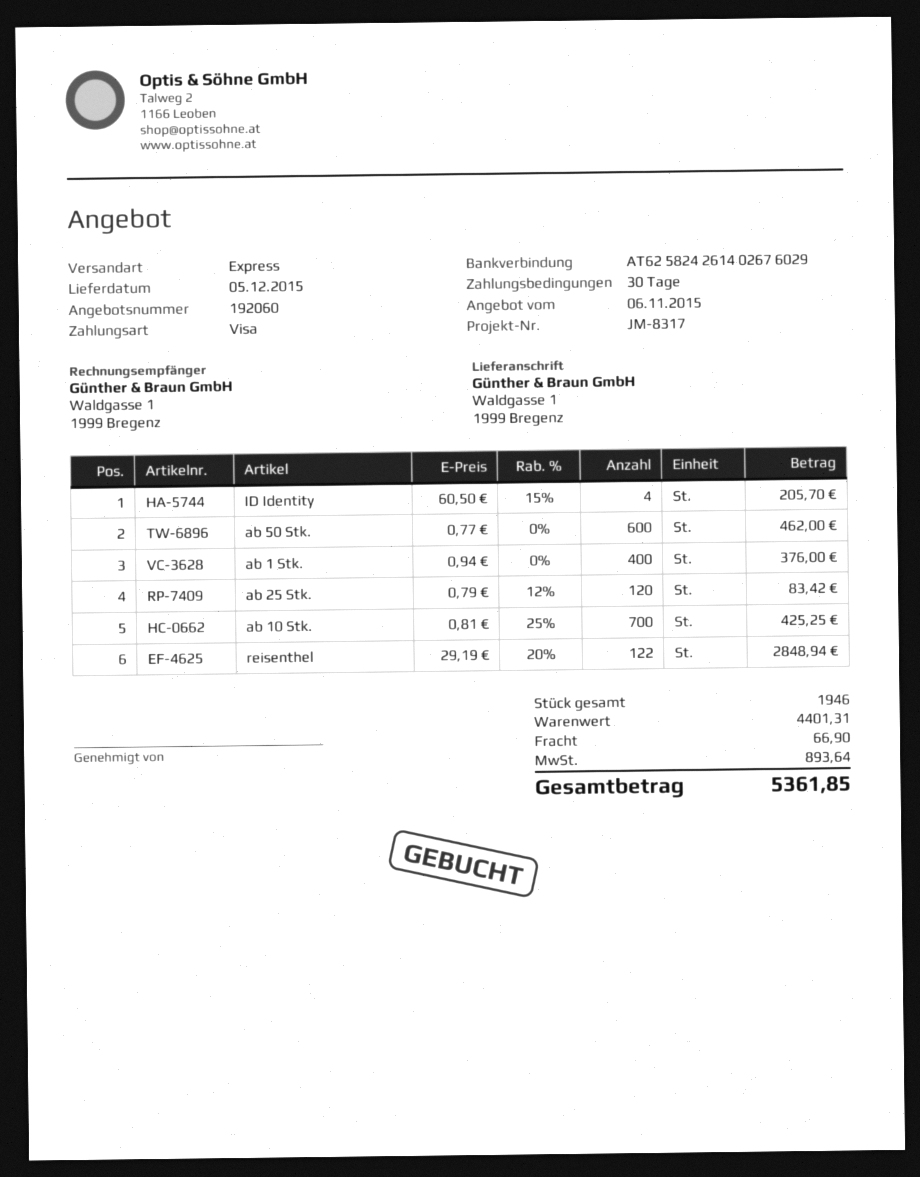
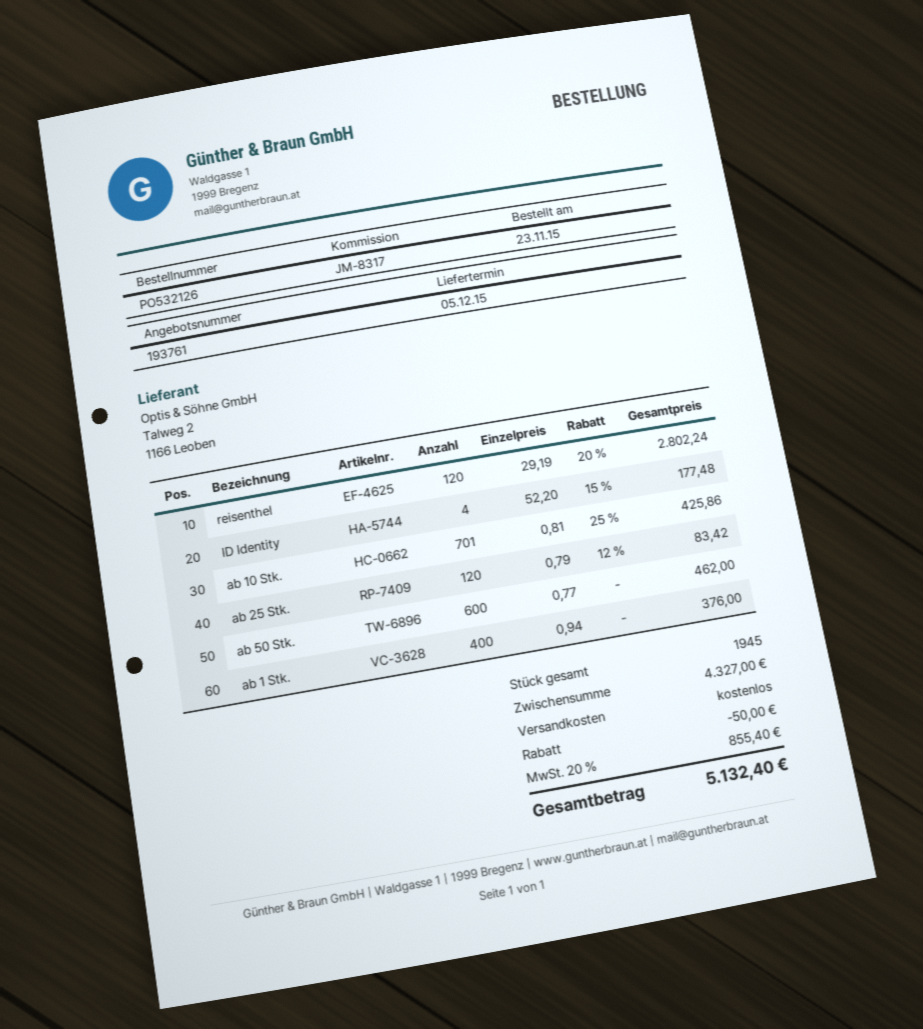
quote number: 192060 -> 193761
ID Identity: 4 x 60.50 - 15% = 205.70 -> 4 x 52.20 - 15% = 177.48
ab 10 Stk.: 700 x 0.81 - 25% = 425.25 -> 701 x 0.81 - 25% = 425.86
reisenthel: 122 x 29.19 - 20% = 2848.94 -> 120 x 29.19 - 20% = 2802.24
total quantity: 1946 -> 1945
subtotal: 4401.31 -> 4327.00
discount: none -> 50.00
shipping: 66.90 -> 0.00
tax: 893.64 -> 855.40
total: 5361.85 -> 5132.40

